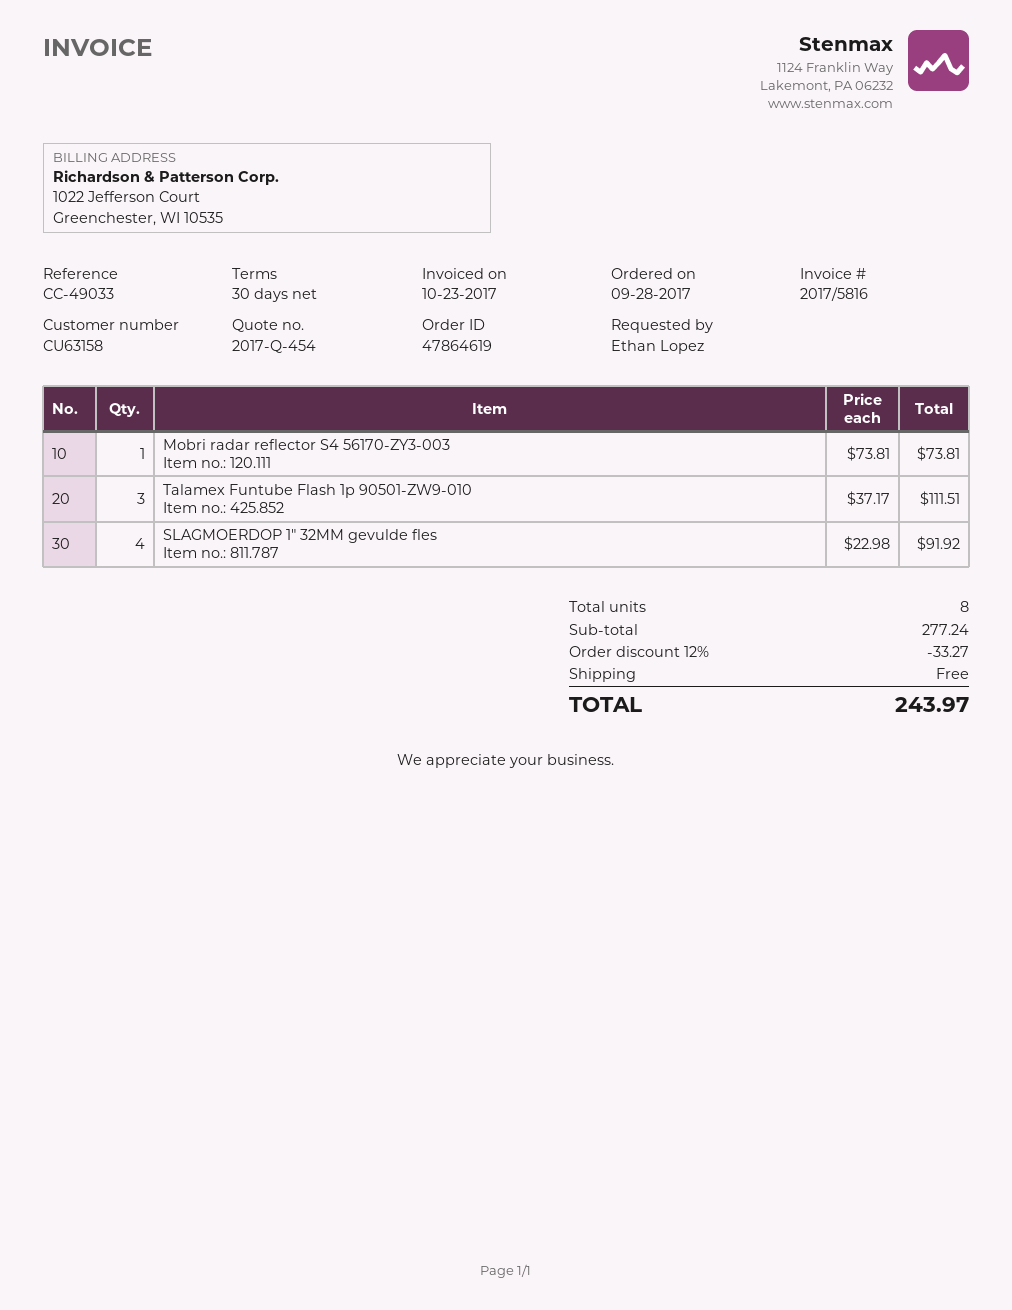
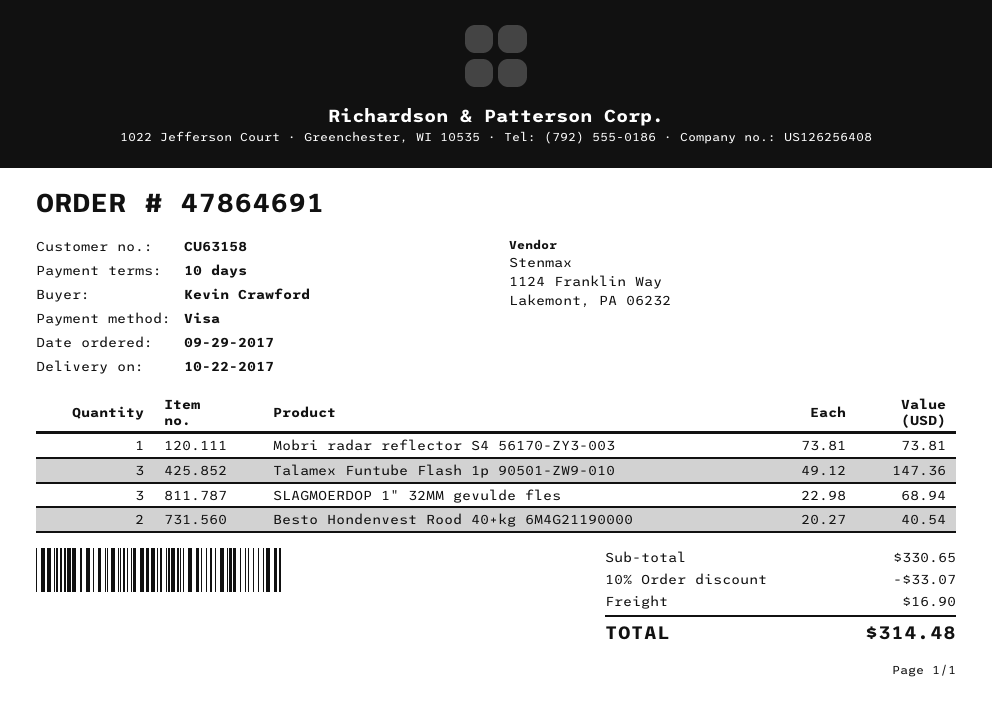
order number: 47864619 -> 47864691
order date: 2017-09-28 -> 2017-09-29
payment terms: 30 days -> 10 days
ordered by: Ethan Lopez -> Kevin Crawford
Talamex Funtube Flash 1p 90501-ZW9-010: 3 x 37.17 = 111.51 -> 3 x 49.12 = 147.36
SLAGMOERDOP 1" 32MM gevulde fles: 4 x 22.98 = 91.92 -> 3 x 22.98 = 68.94
Besto Hondenvest Rood 40+kg 6M4G21190000: none -> 2 x 20.27 = 40.54
subtotal: 277.24 -> 330.65
discount: 12% = 33.27 -> 10% = 33.07
shipping: 0.00 -> 16.90
total: 243.97 -> 314.48

